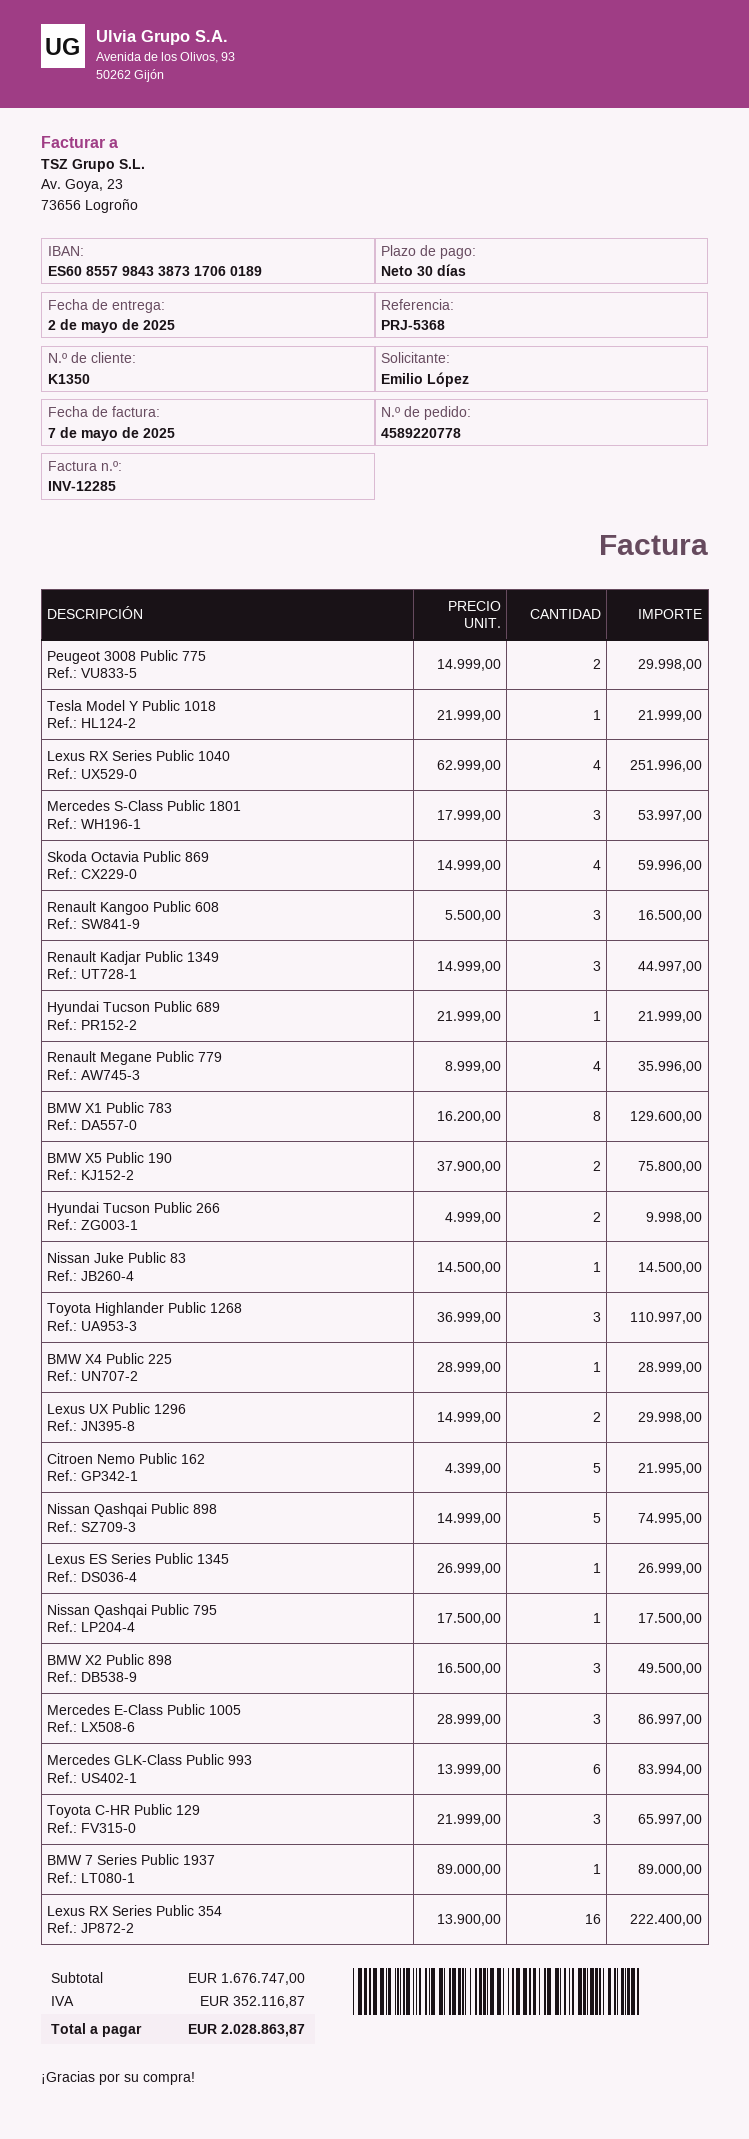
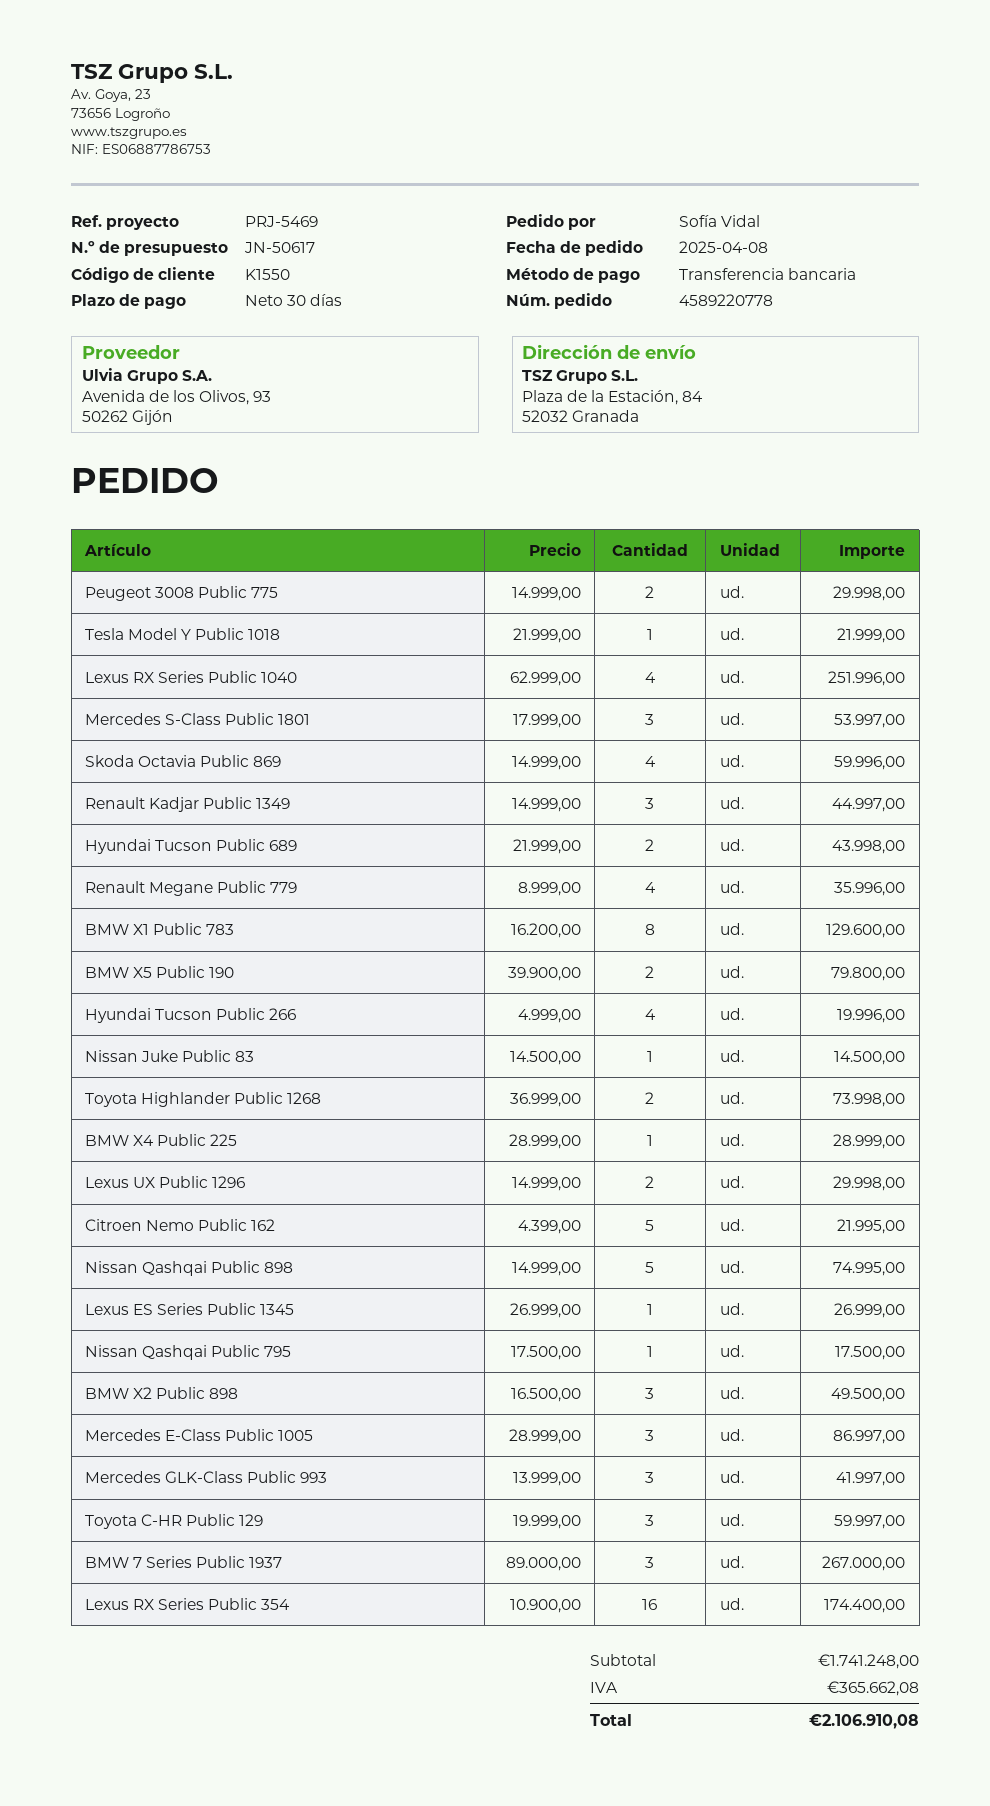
customer number: K1350 -> K1550
reference: PRJ-5368 -> PRJ-5469
ordered by: Emilio López -> Sofía Vidal
Renault Kangoo Public 608: 3 x 5500.00 = 16500.00 -> none
Hyundai Tucson Public 689: 1 x 21999.00 = 21999.00 -> 2 x 21999.00 = 43998.00
BMW X5 Public 190: 2 x 37900.00 = 75800.00 -> 2 x 39900.00 = 79800.00
Hyundai Tucson Public 266: 2 x 4999.00 = 9998.00 -> 4 x 4999.00 = 19996.00
Toyota Highlander Public 1268: 3 x 36999.00 = 110997.00 -> 2 x 36999.00 = 73998.00
Mercedes GLK-Class Public 993: 6 x 13999.00 = 83994.00 -> 3 x 13999.00 = 41997.00
Toyota C-HR Public 129: 3 x 21999.00 = 65997.00 -> 3 x 19999.00 = 59997.00
BMW 7 Series Public 1937: 1 x 89000.00 = 89000.00 -> 3 x 89000.00 = 267000.00
Lexus RX Series Public 354: 16 x 13900.00 = 222400.00 -> 16 x 10900.00 = 174400.00
subtotal: 1676747.00 -> 1741248.00
tax: 352116.87 -> 365662.08
total: 2028863.87 -> 2106910.08

